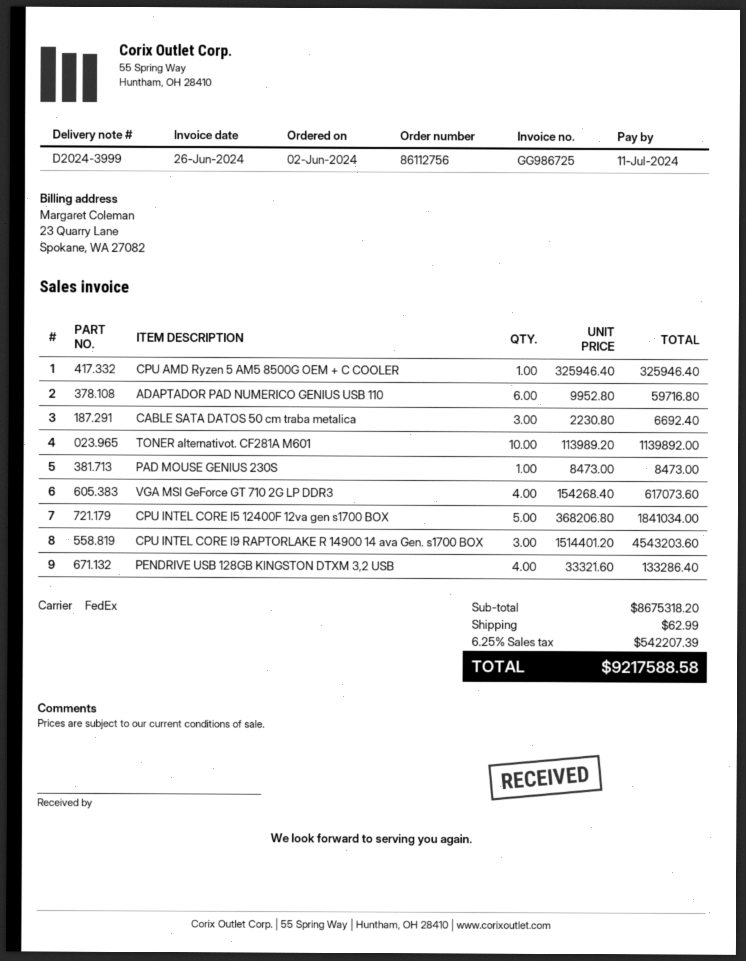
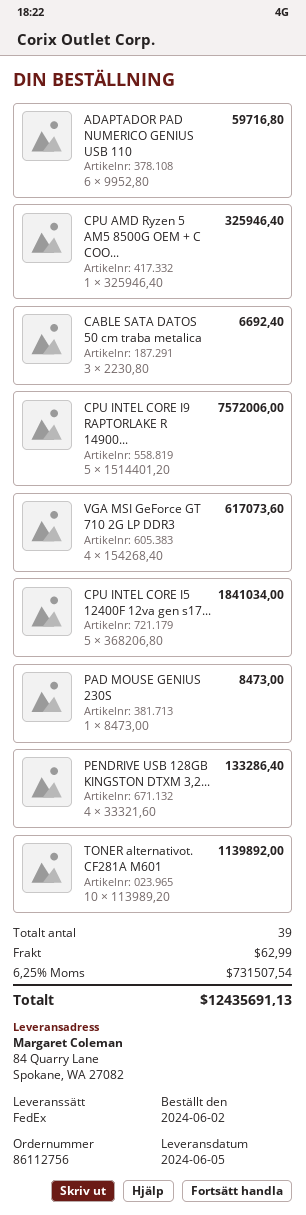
CPU INTEL CORE I9 RAPTORLAKE R 14900 14 ava Gen. s1700 BOX: 3 x 1514401.20 = 4543203.60 -> 5 x 1514401.20 = 7572006.00
tax: 6.25% = 542207.39 -> 6.25% = 731507.54
total: 9217588.58 -> 12435691.13

